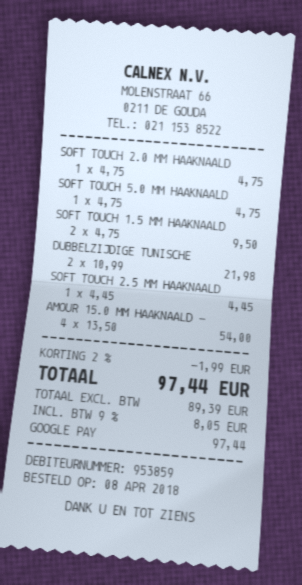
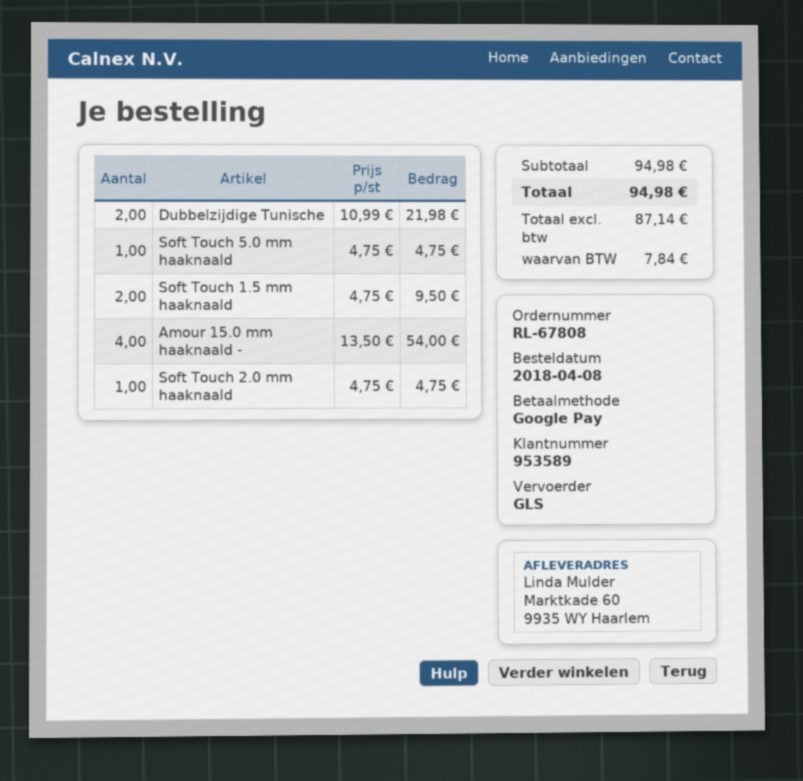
customer number: 953859 -> 953589
SOFT TOUCH 2.5 MM HAAKNAALD: 1 x 4.45 = 4.45 -> none
discount: 2% = 1.99 -> none
net: 89.39 -> 87.14
tax: 8.05 -> 7.84
total: 97.44 -> 94.98

